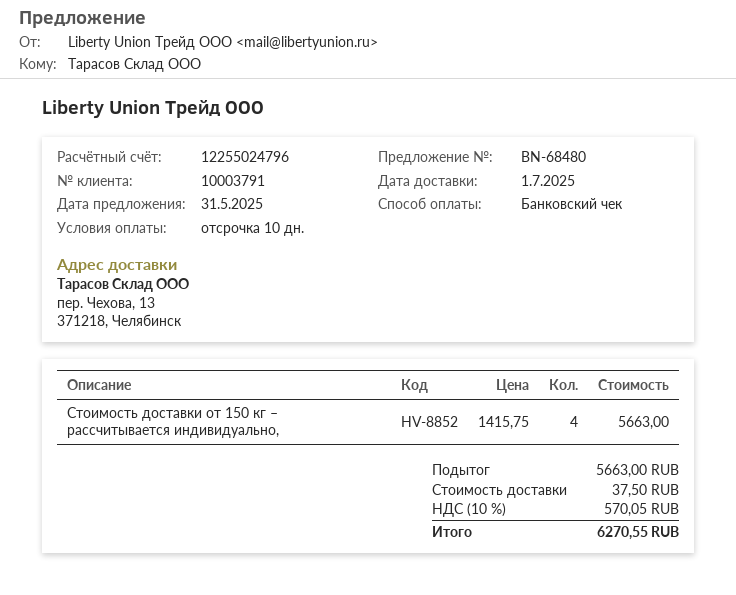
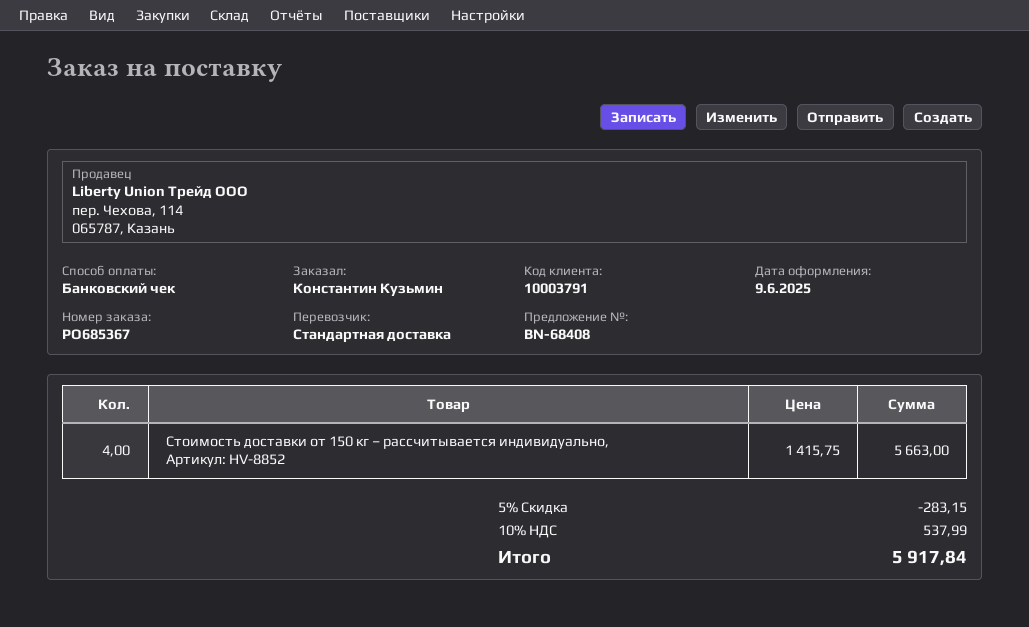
quote number: BN-68480 -> BN-68408
discount: none -> 5% = 283.15
shipping: 37.50 -> none
tax: 10% = 570.05 -> 10% = 537.99
total: 6270.55 -> 5917.84

